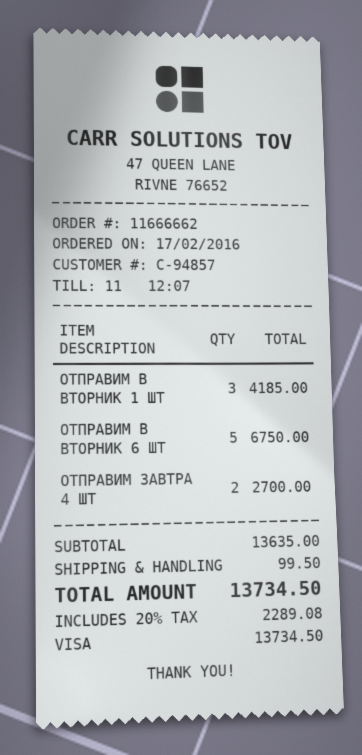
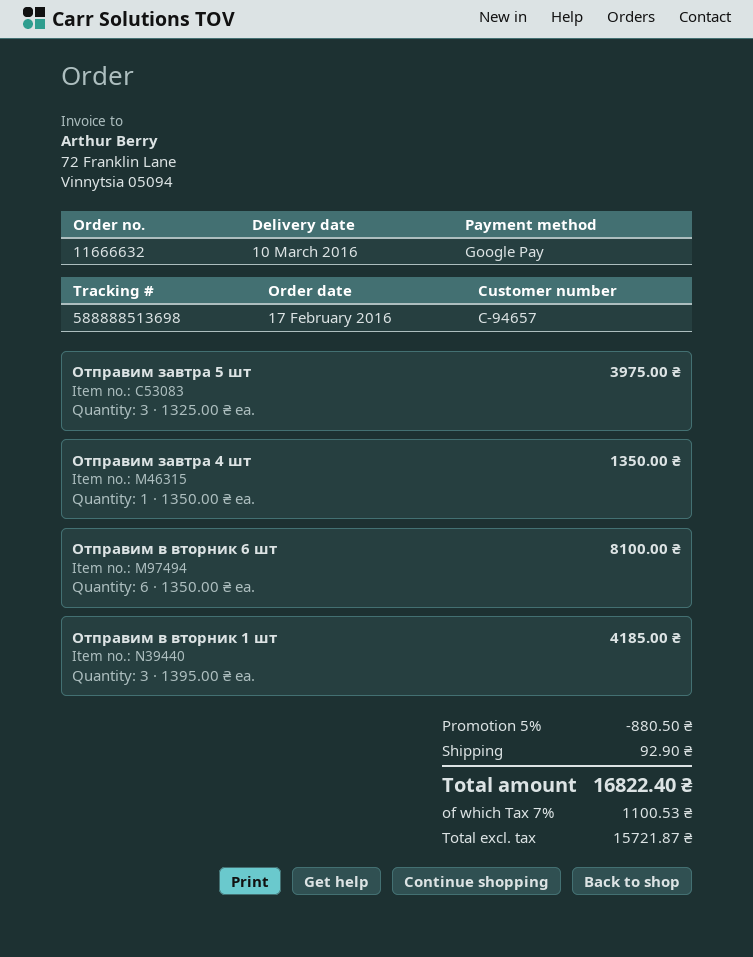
order number: 11666662 -> 11666632
customer number: C-94857 -> C-94657
payment method: Visa -> Google Pay
ОТПРАВИМ В ВТОРНИК 6 ШТ: 5 for 6750.00 -> 6 for 8100.00
ОТПРАВИМ ЗАВТРА 4 ШТ: 2 for 2700.00 -> 1 for 1350.00
Отправим завтра 5 шт: none -> 3 for 3975.00
discount: none -> 5% = 880.50
shipping: 99.50 -> 92.90
tax: 20% = 2289.08 -> 7% = 1100.53
total: 13734.50 -> 16822.40

